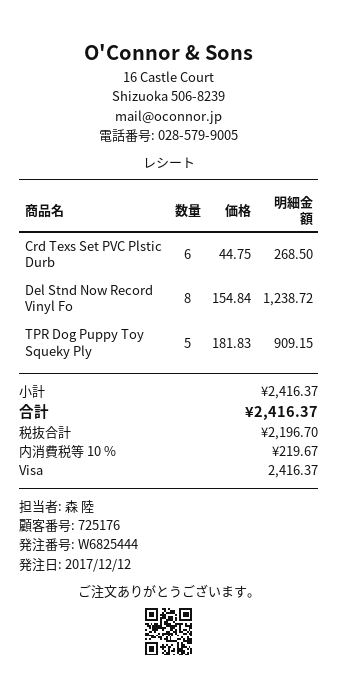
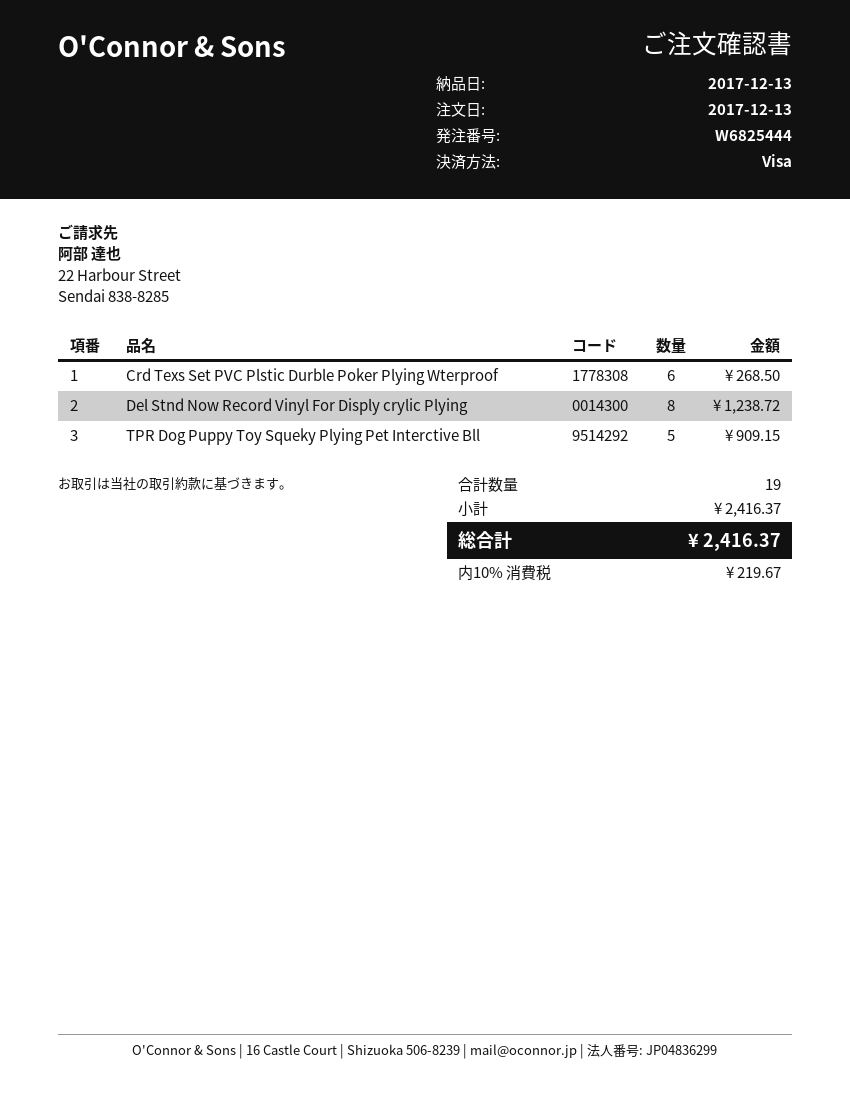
order date: 2017-12-12 -> 2017-12-13

